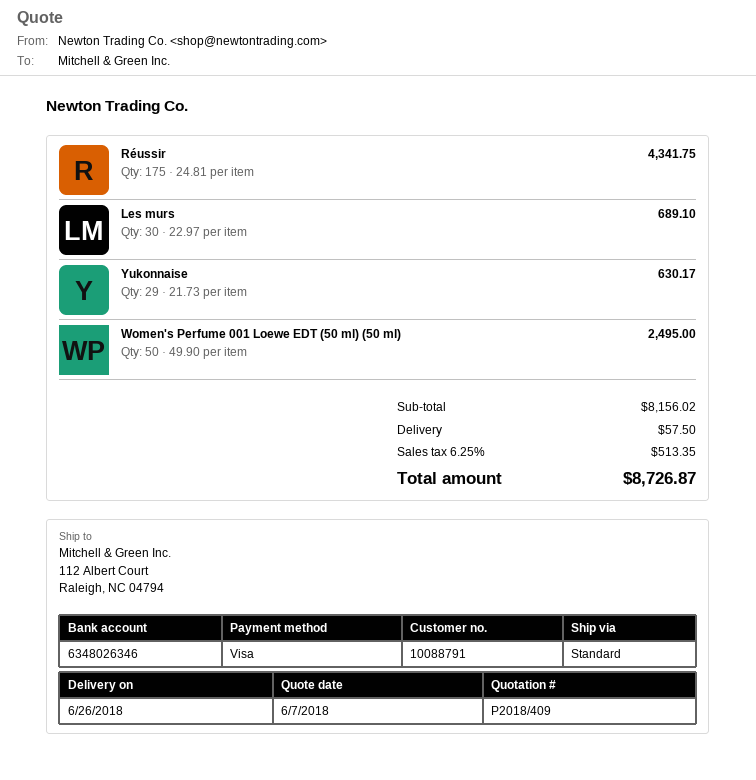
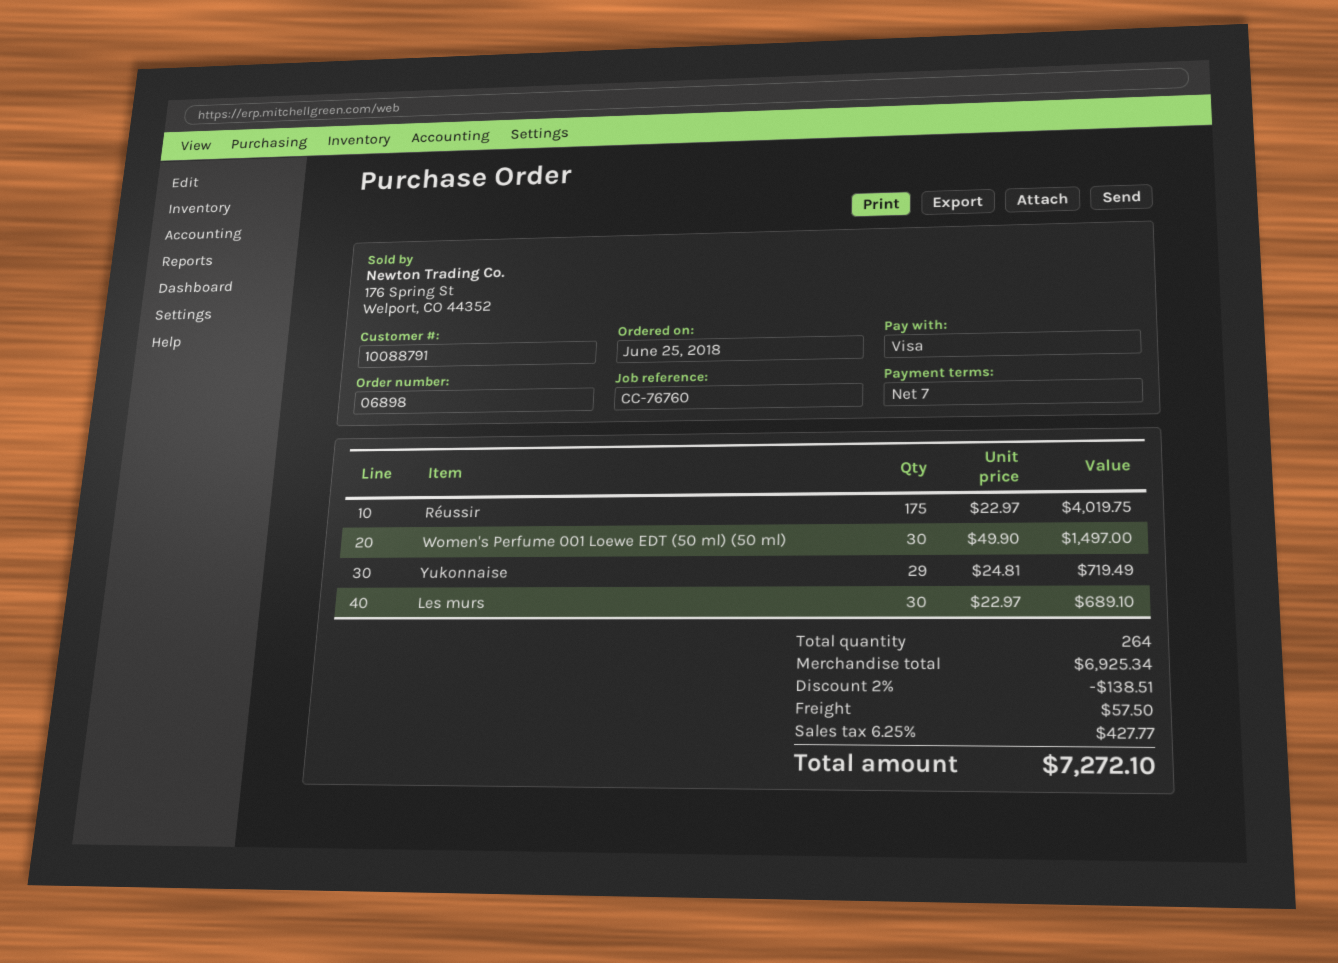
Réussir: 175 x 24.81 = 4341.75 -> 175 x 22.97 = 4019.75
Yukonnaise: 29 x 21.73 = 630.17 -> 29 x 24.81 = 719.49
Women's Perfume 001 Loewe EDT (50 ml) (50 ml): 50 x 49.90 = 2495.00 -> 30 x 49.90 = 1497.00
subtotal: 8156.02 -> 6925.34
discount: none -> 2% = 138.51
tax: 6.25% = 513.35 -> 6.25% = 427.77
total: 8726.87 -> 7272.10

